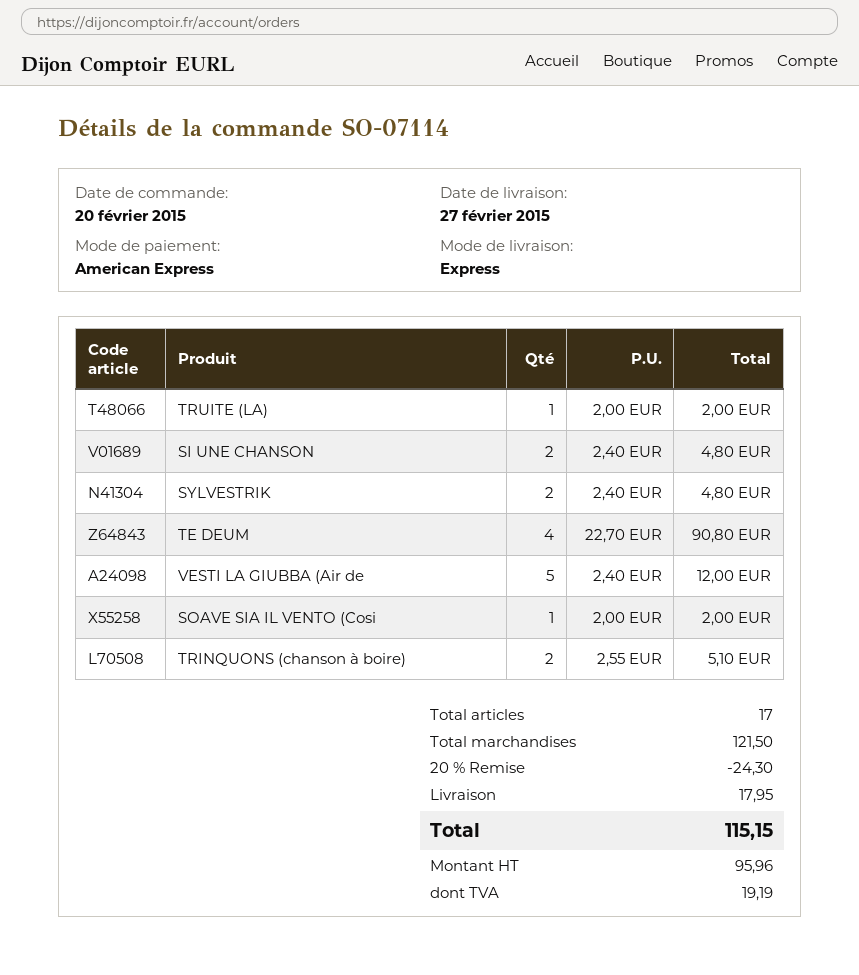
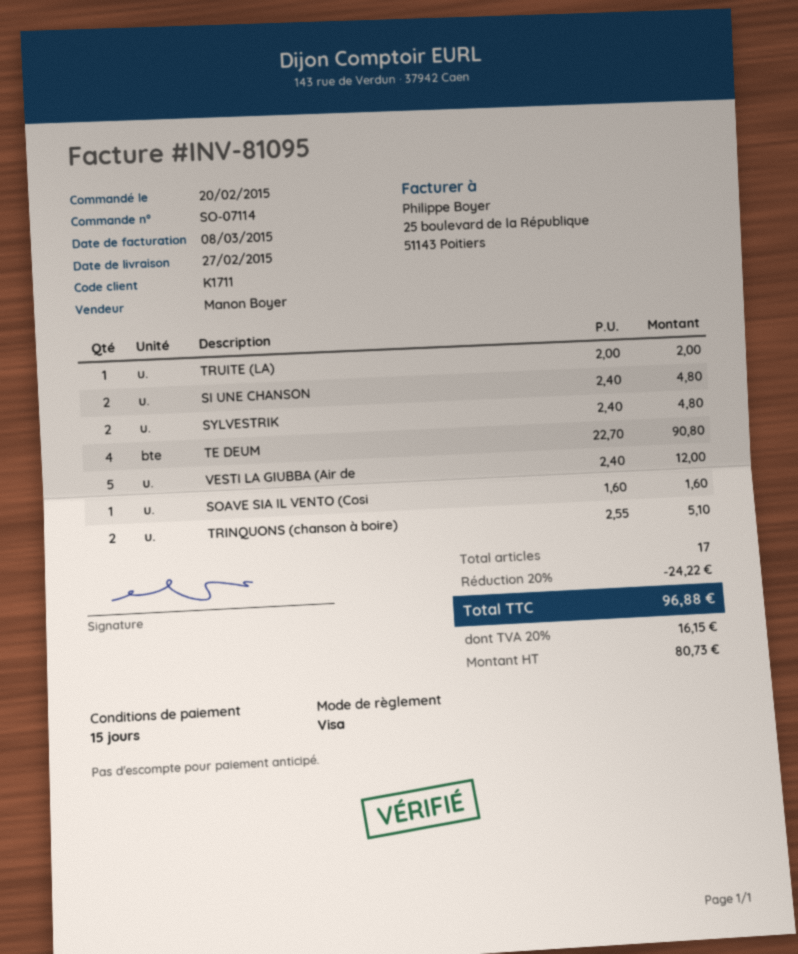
payment method: American Express -> Visa
SOAVE SIA IL VENTO (Cosi: 1 x 2.00 = 2.00 -> 1 x 1.60 = 1.60
discount: 20% = 24.30 -> 20% = 24.22
shipping: 17.95 -> none
net: 95.96 -> 80.73
tax: 19.19 -> 16.15
total: 115.15 -> 96.88

